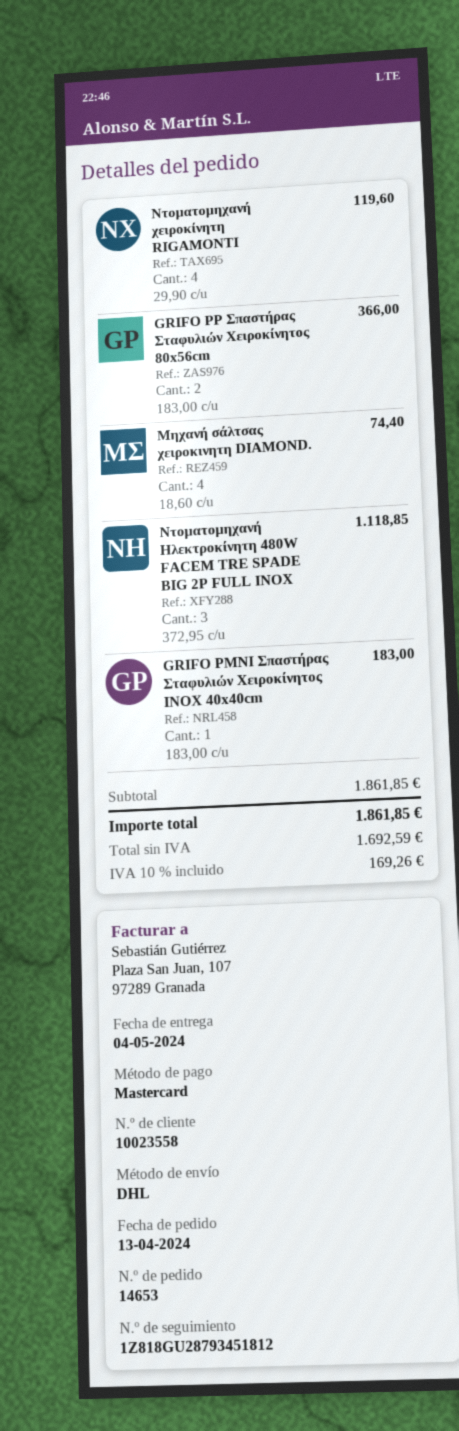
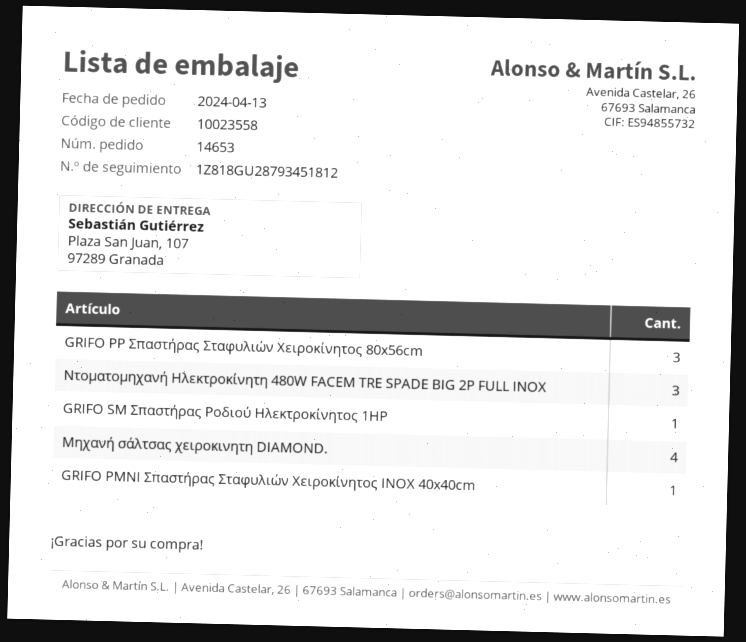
Ντοματομηχανή χειροκίνητη RIGAMONTI: 4 -> none
GRIFO PP Σπαστήρας Σταφυλιών Xειροκίνητος 80x56cm: 2 -> 3
GRIFO SM Σπαστήρας Ροδιού Ηλεκτροκίνητος 1HP: none -> 1

